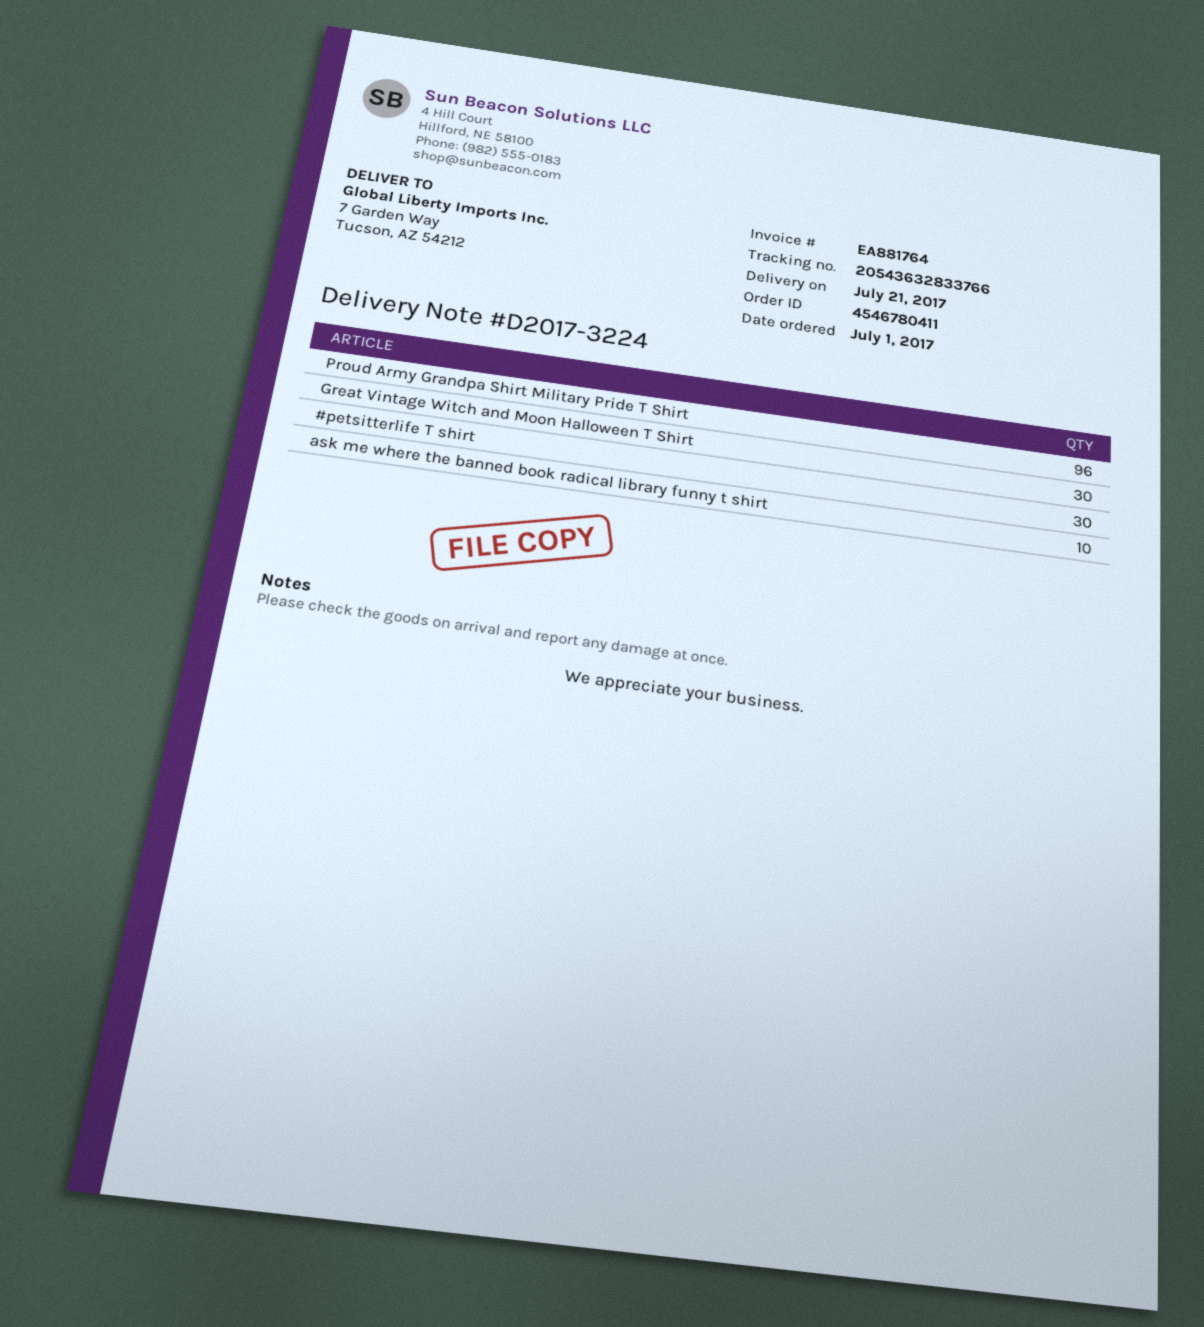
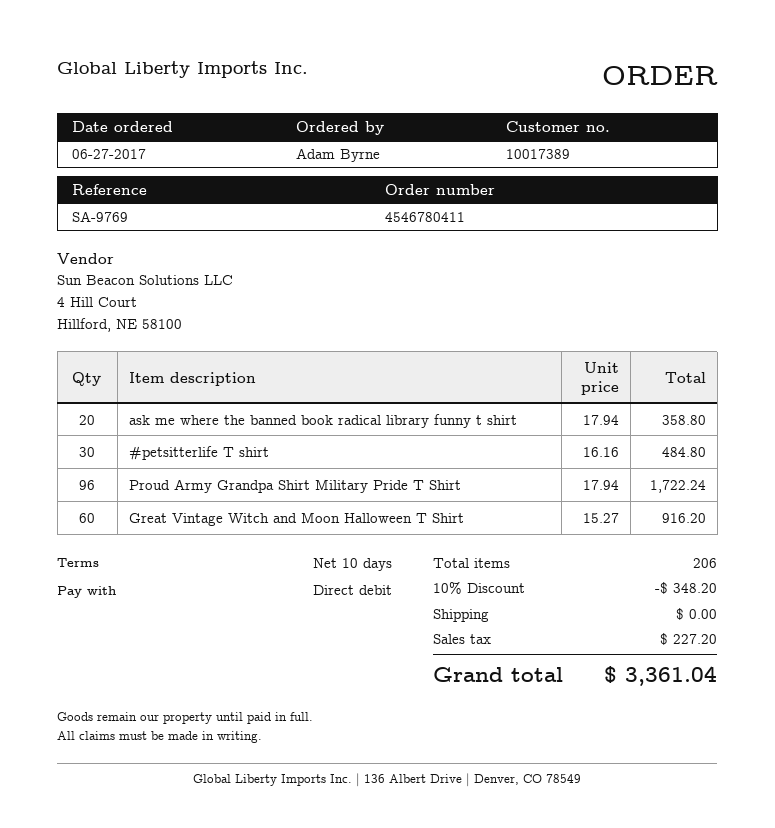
order date: 2017-07-01 -> 2017-06-27
Great Vintage Witch and Moon Halloween T Shirt: 30 -> 60
ask me where the banned book radical library funny t shirt: 10 -> 20

